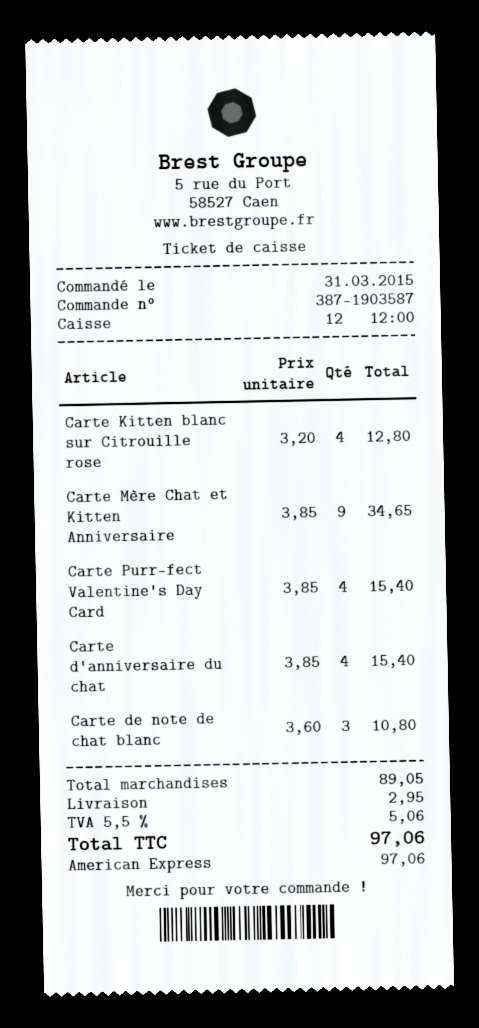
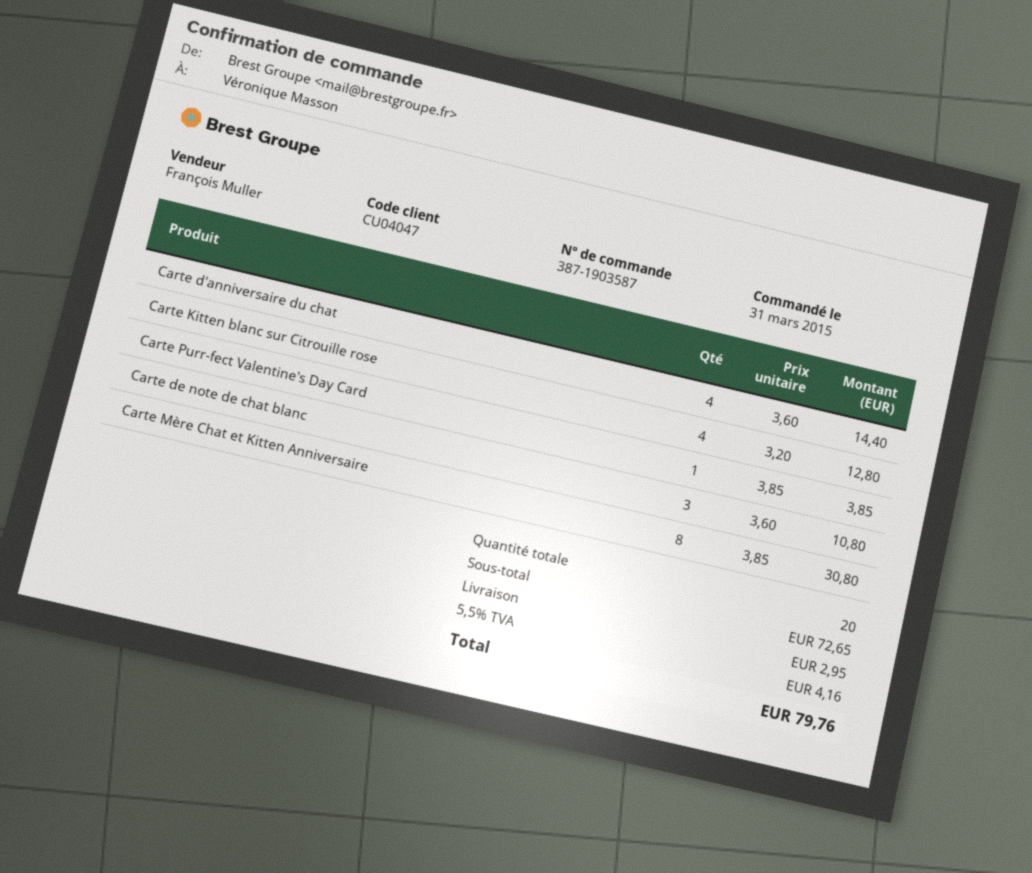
Carte Mère Chat et Kitten Anniversaire: 9 x 3.85 = 34.65 -> 8 x 3.85 = 30.80
Carte Purr-fect Valentine's Day Card: 4 x 3.85 = 15.40 -> 1 x 3.85 = 3.85
Carte d'anniversaire du chat: 4 x 3.85 = 15.40 -> 4 x 3.60 = 14.40
subtotal: 89.05 -> 72.65
tax: 5.5% = 5.06 -> 5.5% = 4.16
total: 97.06 -> 79.76

